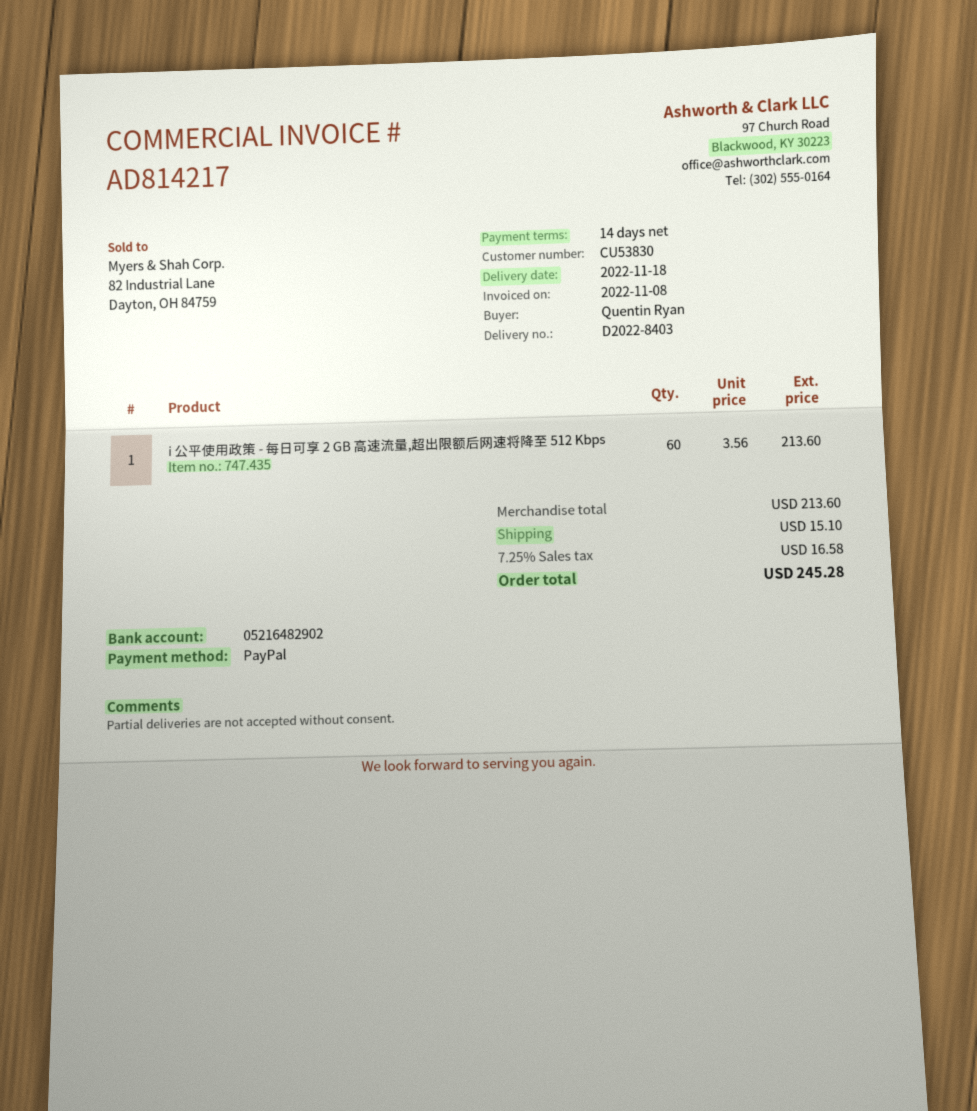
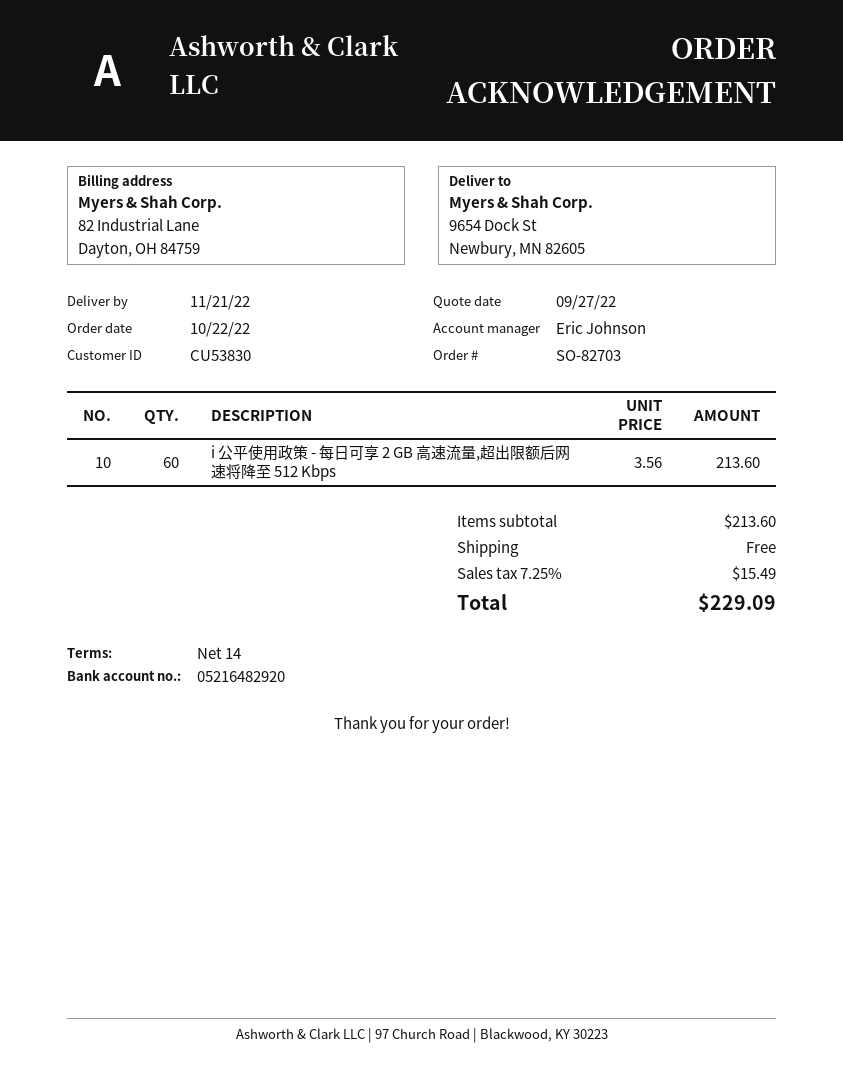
delivery date: 2022-11-18 -> 2022-11-21
bank account: 05216482902 -> 05216482920
shipping: 15.10 -> 0.00
tax: 7.25% = 16.58 -> 7.25% = 15.49
total: 245.28 -> 229.09

